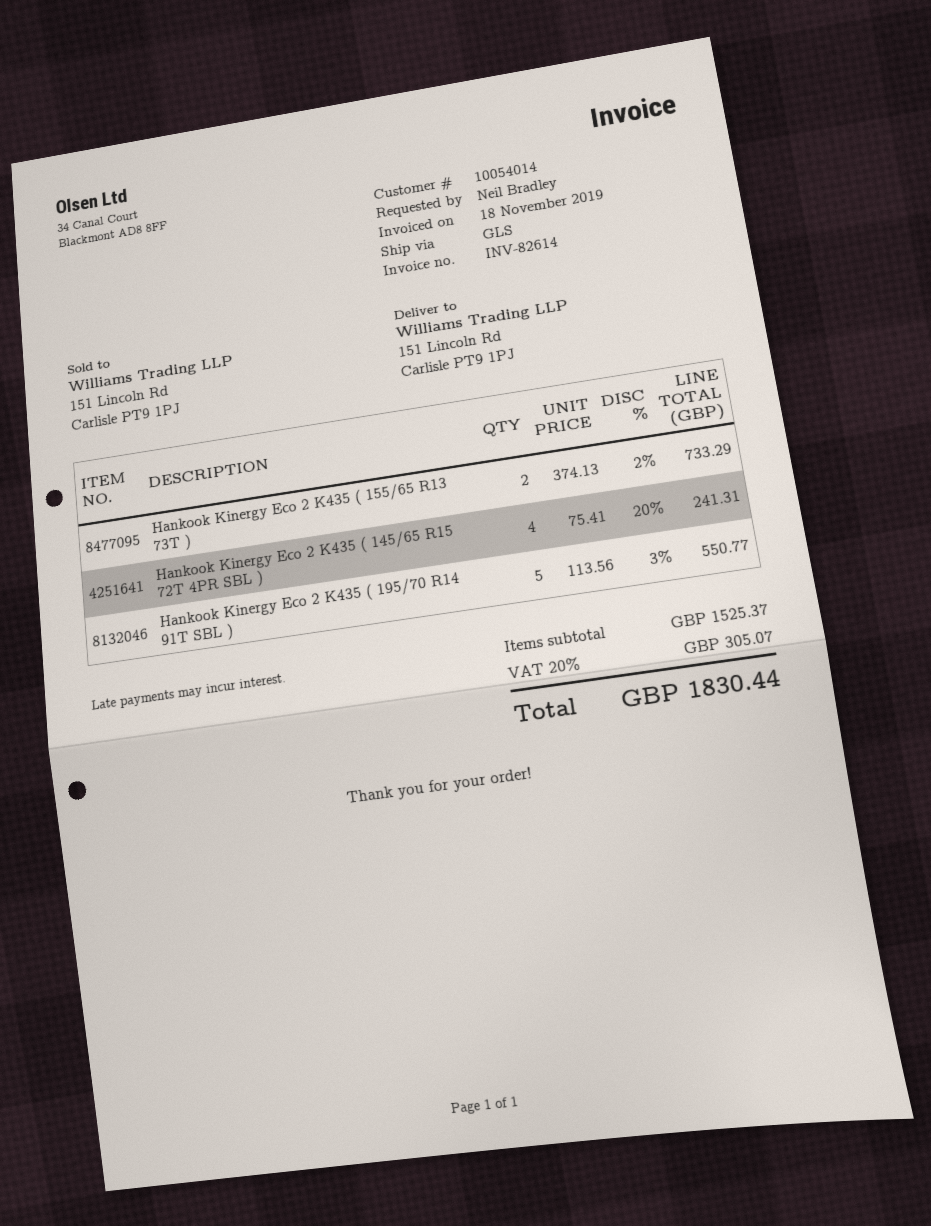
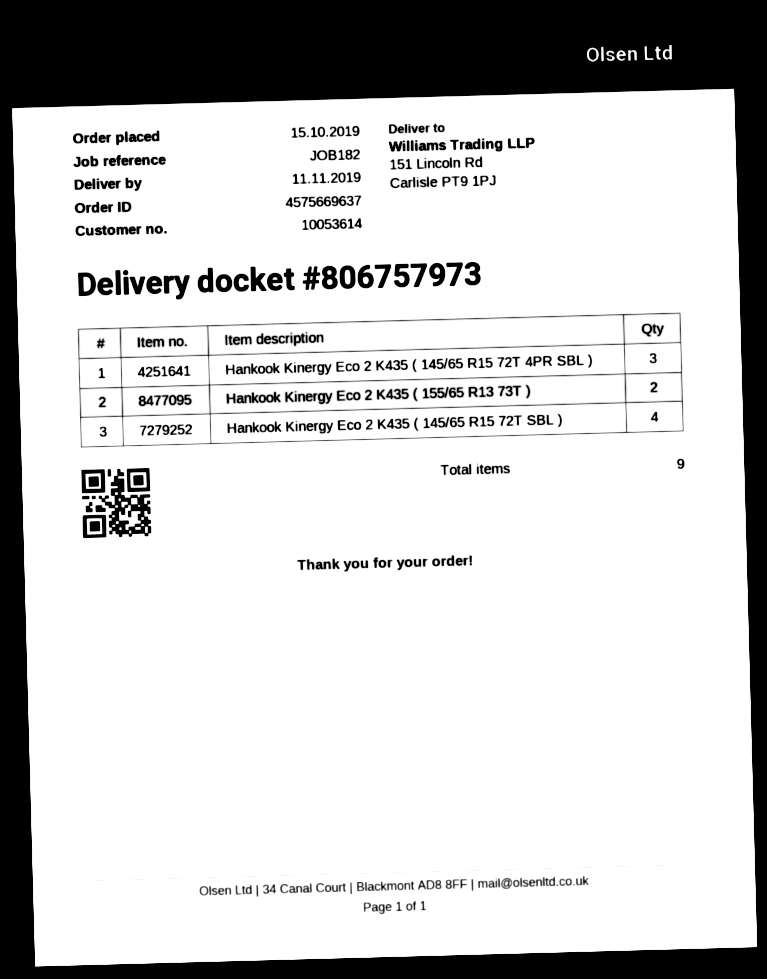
customer number: 10054014 -> 10053614
Hankook Kinergy Eco 2 K435 ( 145/65 R15 72T 4PR SBL ): 4 -> 3
Hankook Kinergy Eco 2 K435 ( 195/70 R14 91T SBL ): 5 -> none
Hankook Kinergy Eco 2 K435 ( 145/65 R15 72T SBL ): none -> 4

